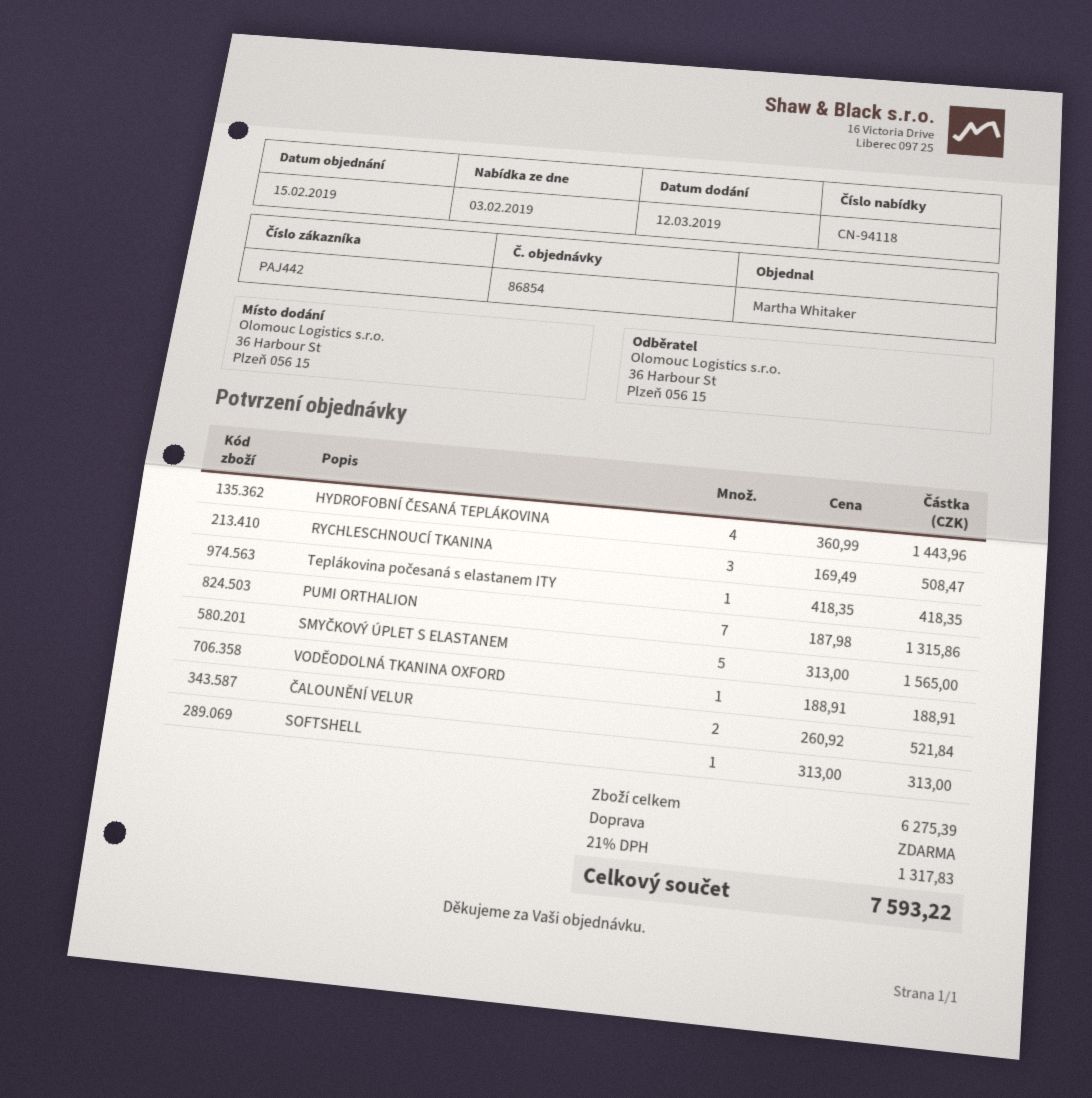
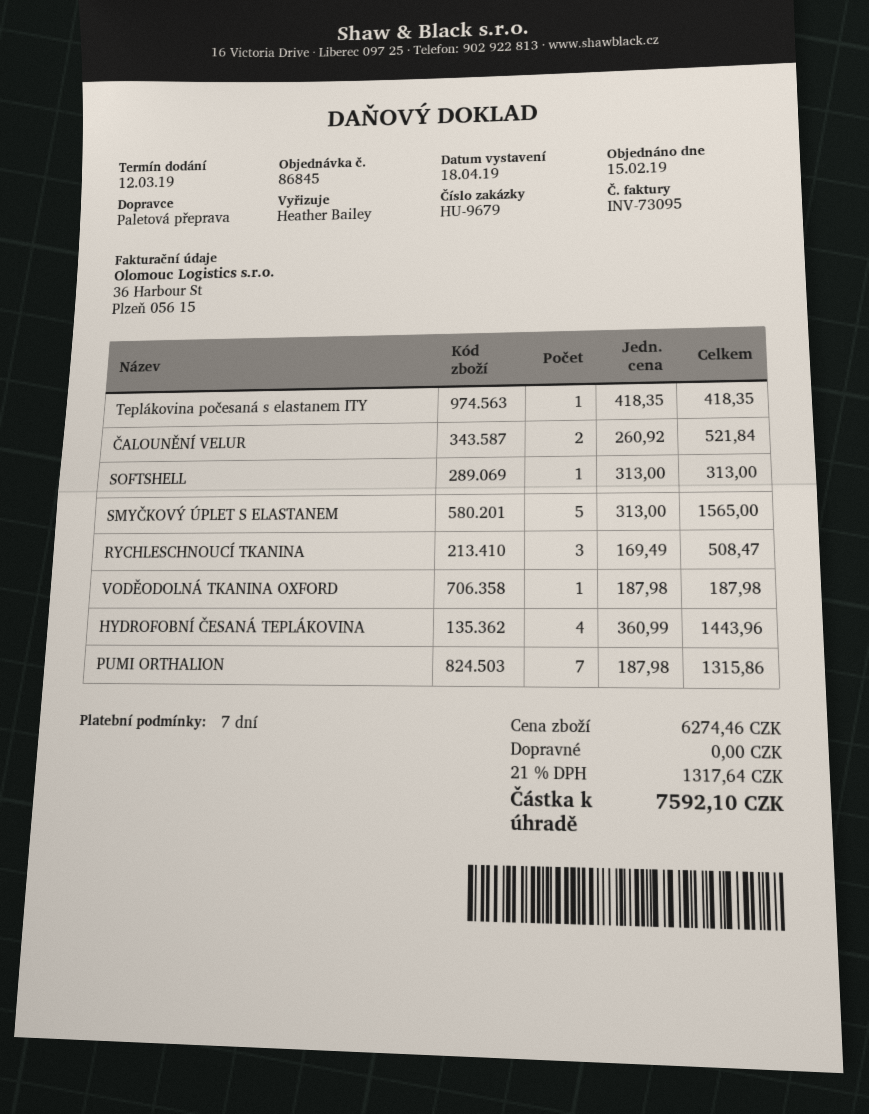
order number: 86854 -> 86845
VODĚODOLNÁ TKANINA OXFORD: 1 x 188.91 = 188.91 -> 1 x 187.98 = 187.98
subtotal: 6275.39 -> 6274.46
tax: 21% = 1317.83 -> 21% = 1317.64
total: 7593.22 -> 7592.10

